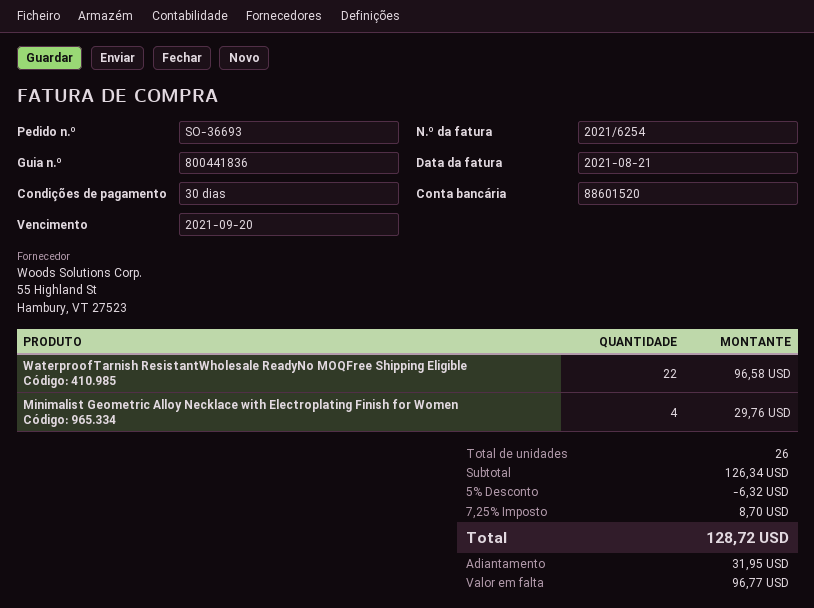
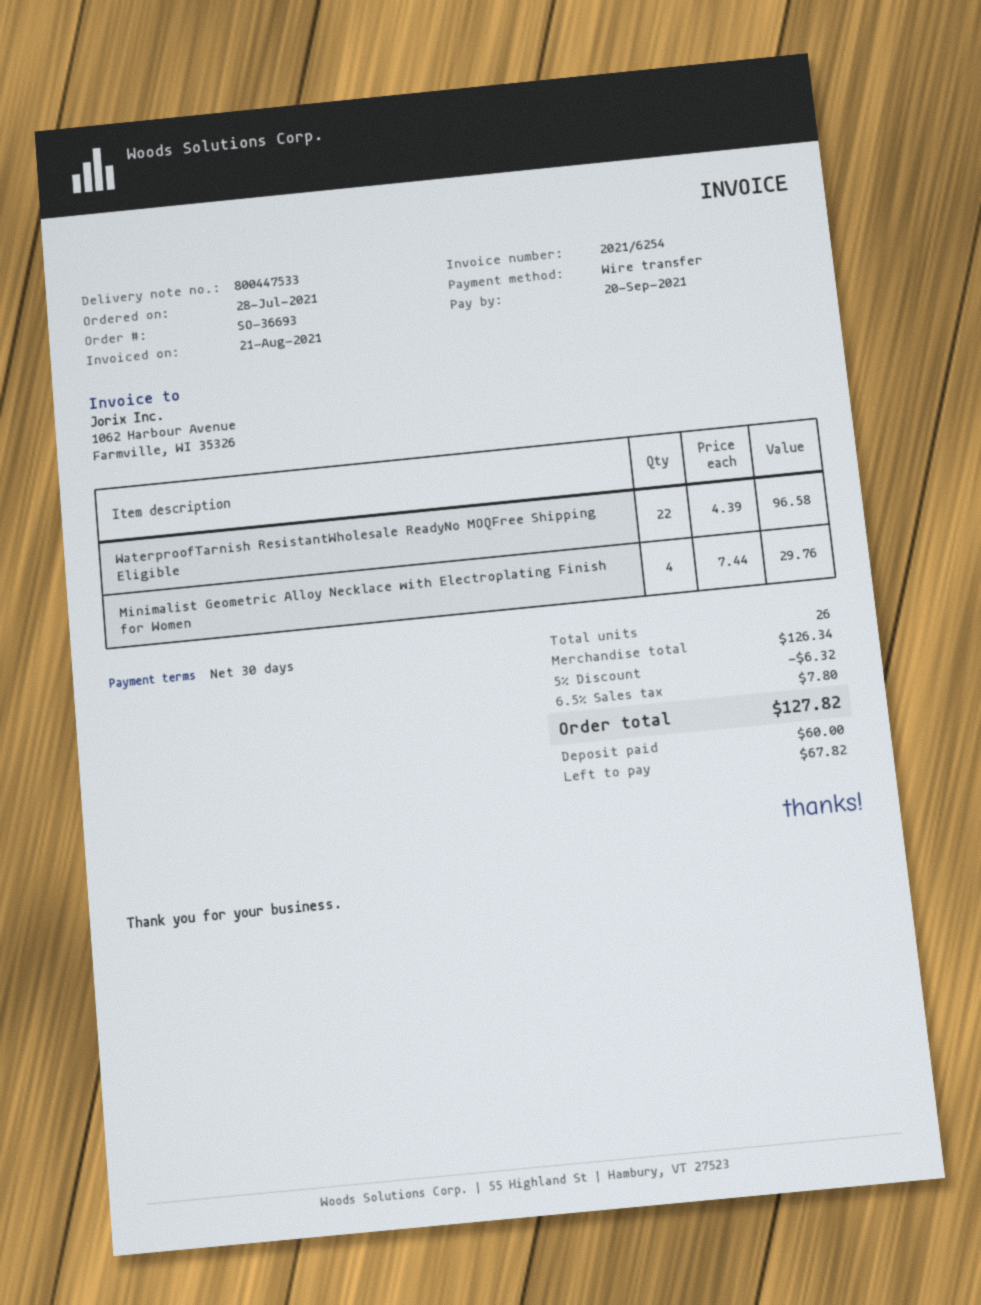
delivery note number: 800441836 -> 800447533
tax: 7.25% = 8.70 -> 6.5% = 7.80
total: 128.72 -> 127.82
deposit: 31.95 -> 60.00
balance: 96.77 -> 67.82

